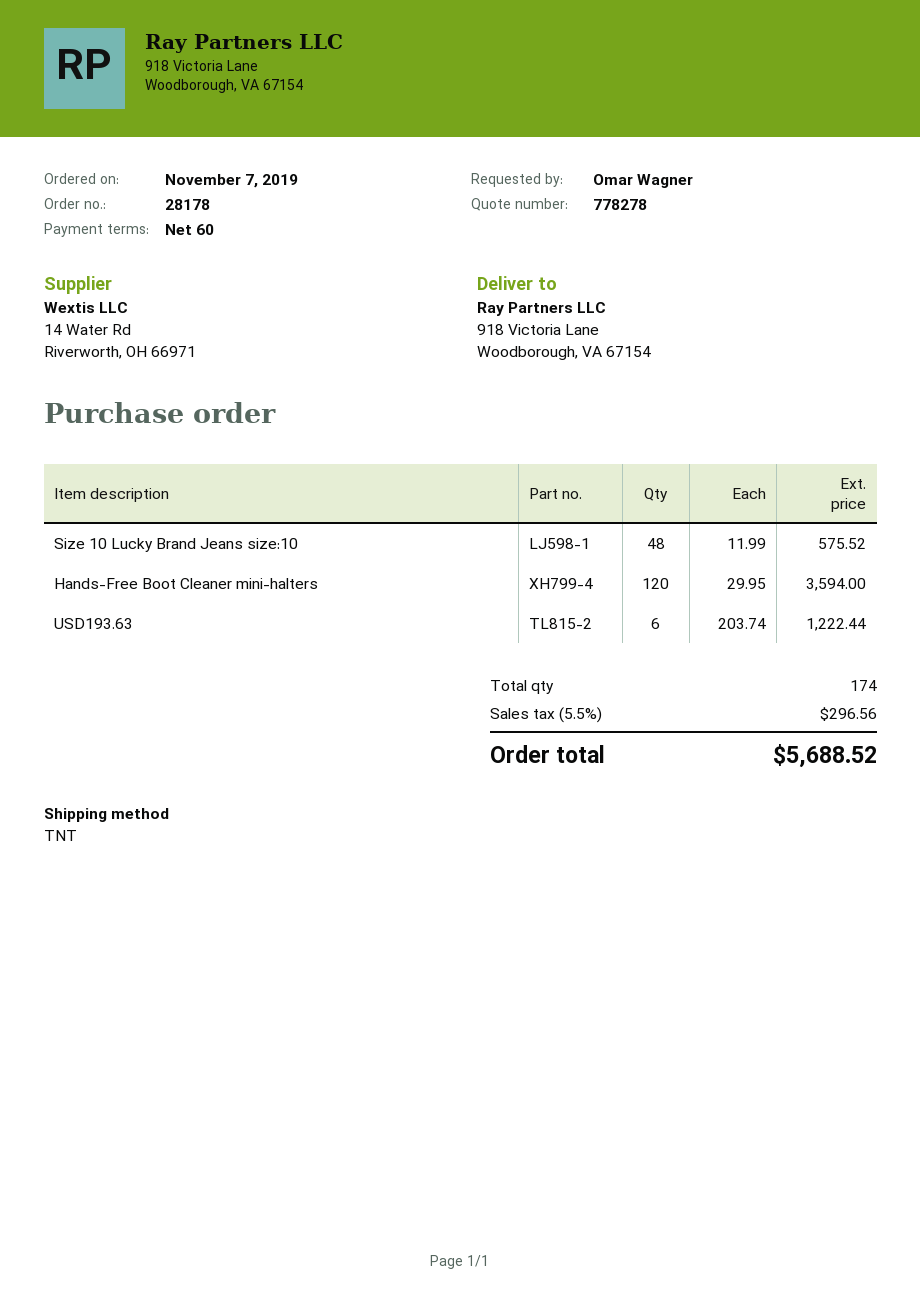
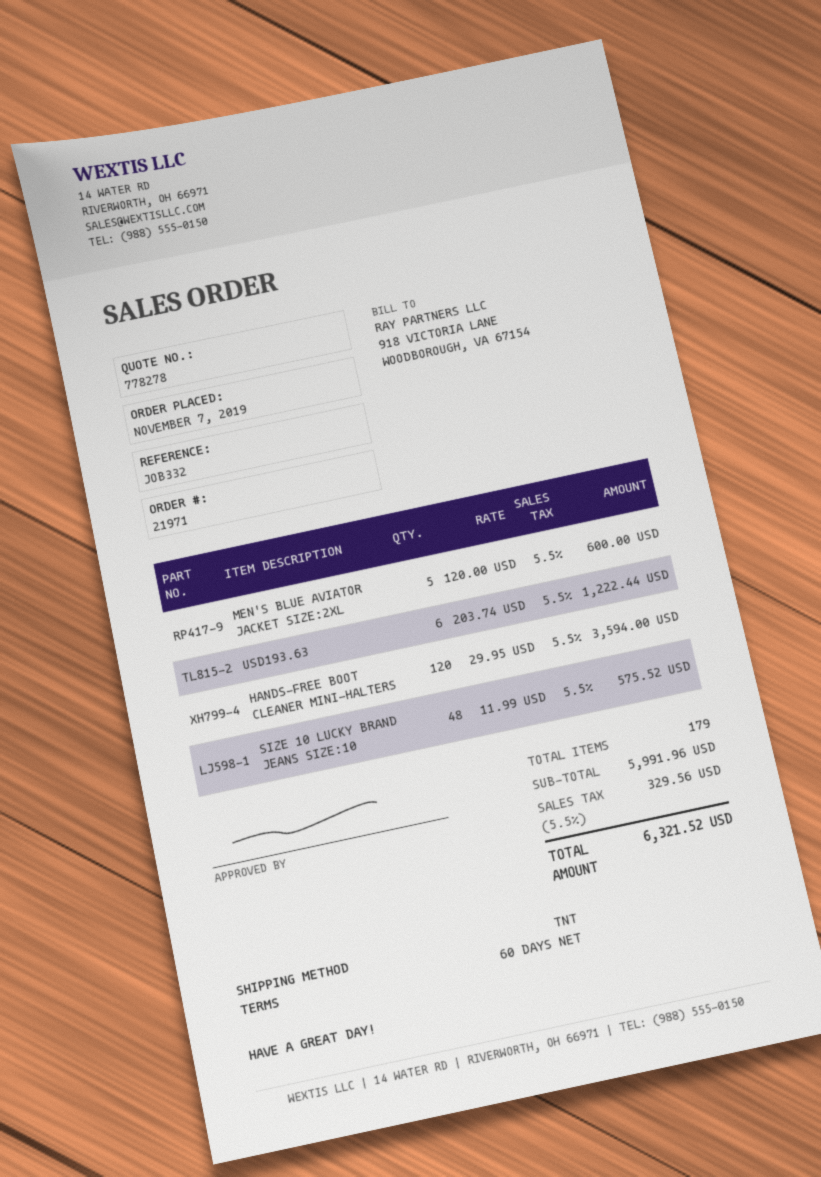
order number: 28178 -> 21971
MEN'S BLUE AVIATOR JACKET SIZE:2XL: none -> 5 x 120.00 = 600.00
total quantity: 174 -> 179
tax: 5.5% = 296.56 -> 5.5% = 329.56
total: 5688.52 -> 6321.52

